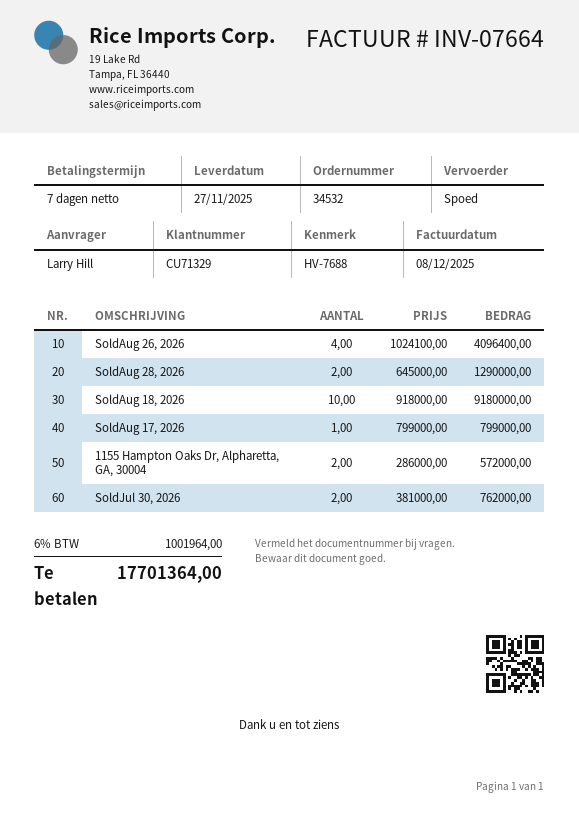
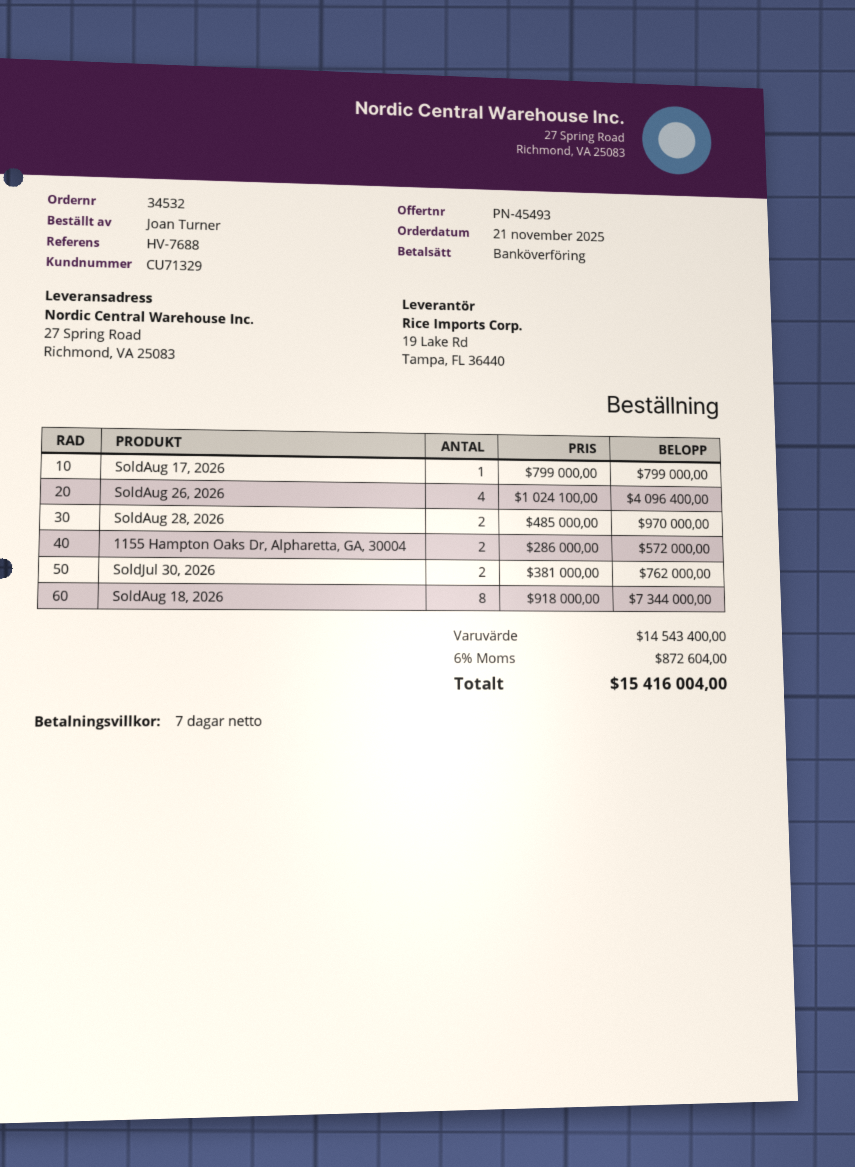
ordered by: Larry Hill -> Joan Turner
SoldAug 28, 2026: 2 x 645000.00 = 1290000.00 -> 2 x 485000.00 = 970000.00
SoldAug 18, 2026: 10 x 918000.00 = 9180000.00 -> 8 x 918000.00 = 7344000.00
tax: 6% = 1001964.00 -> 6% = 872604.00
total: 17701364.00 -> 15416004.00

